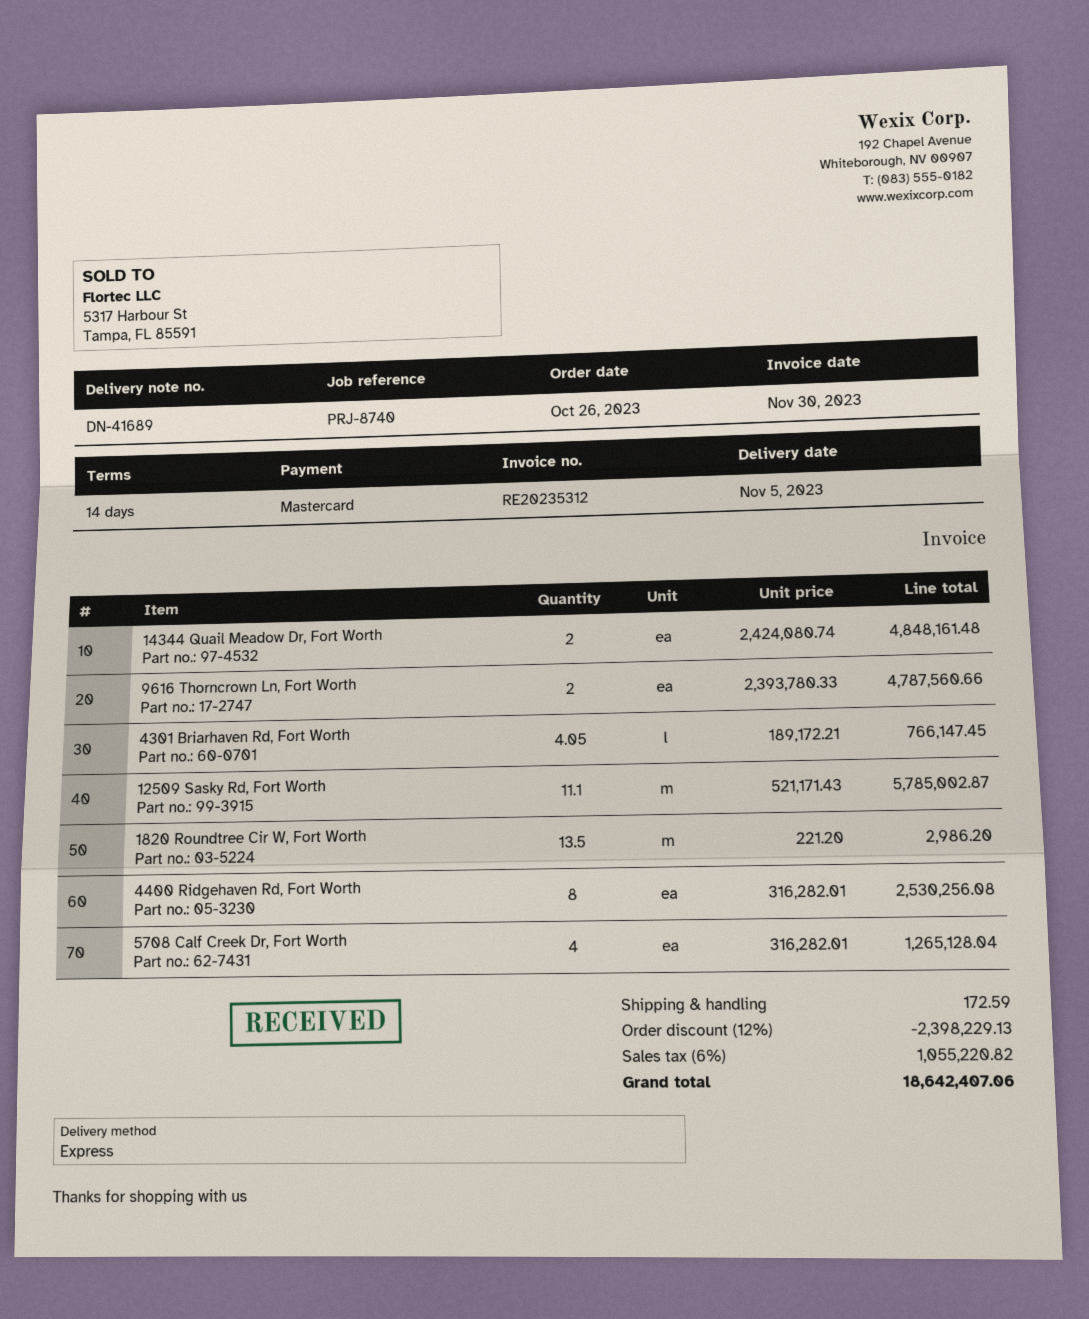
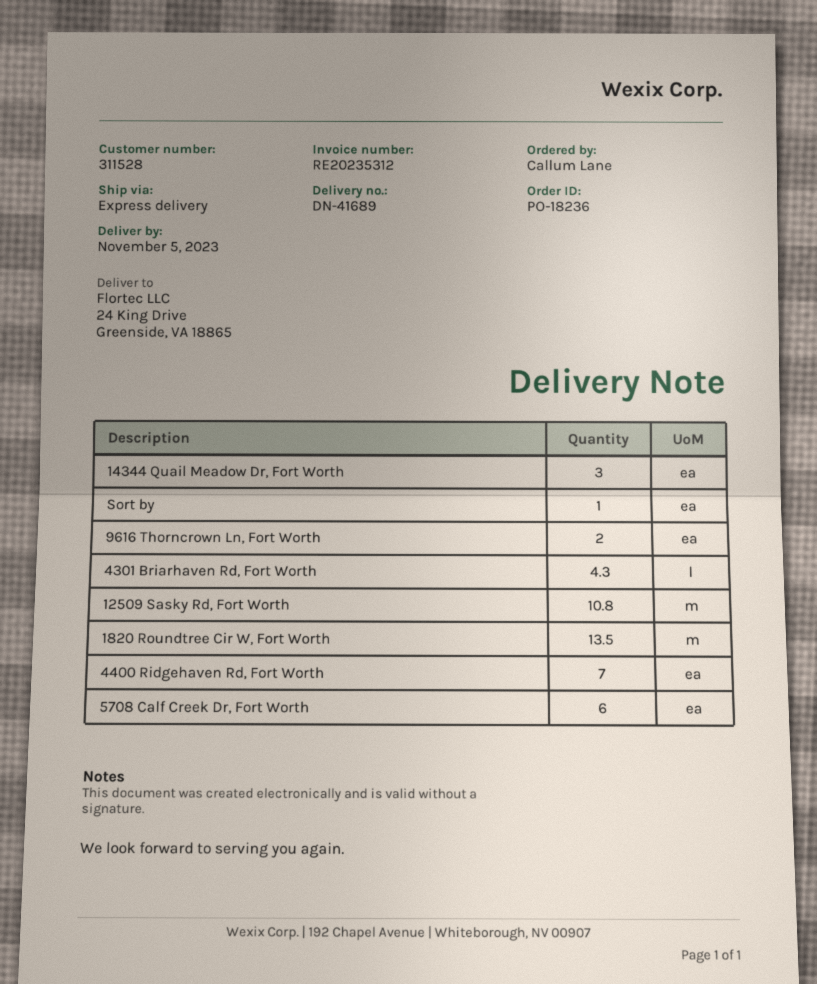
14344 Quail Meadow Dr, Fort Worth: 2 -> 3
4301 Briarhaven Rd, Fort Worth: 4.05 -> 4.3
12509 Sasky Rd, Fort Worth: 11.1 -> 10.8
4400 Ridgehaven Rd, Fort Worth: 8 -> 7
5708 Calf Creek Dr, Fort Worth: 4 -> 6
Sort by: none -> 1

